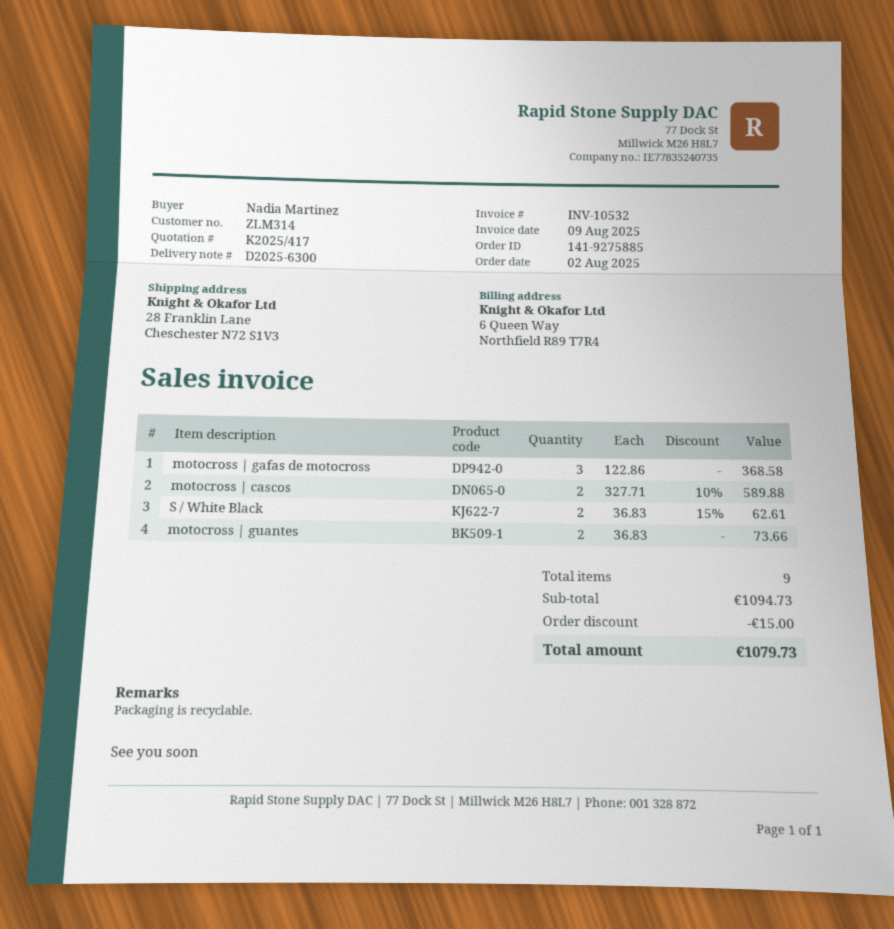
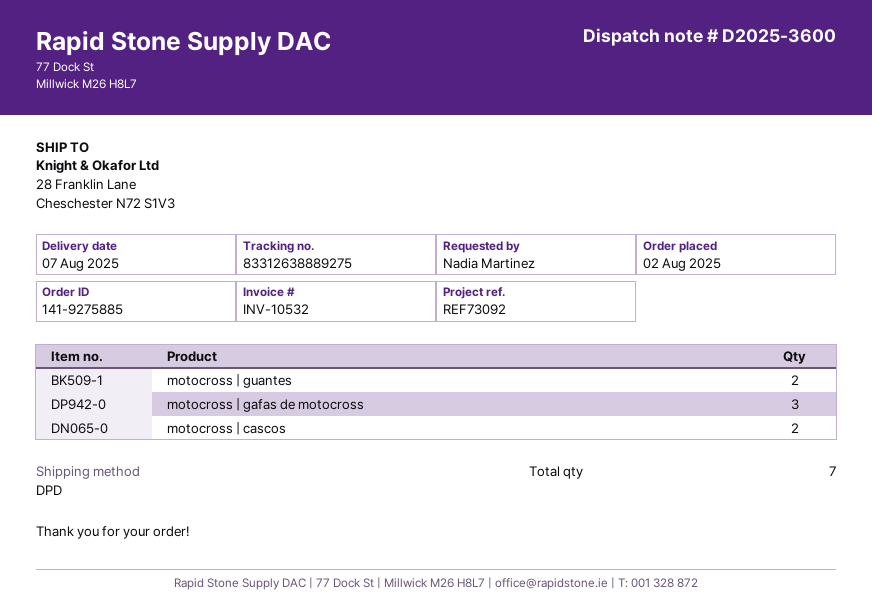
delivery note number: D2025-6300 -> D2025-3600
S / White Black: 2 -> none
total quantity: 9 -> 7

